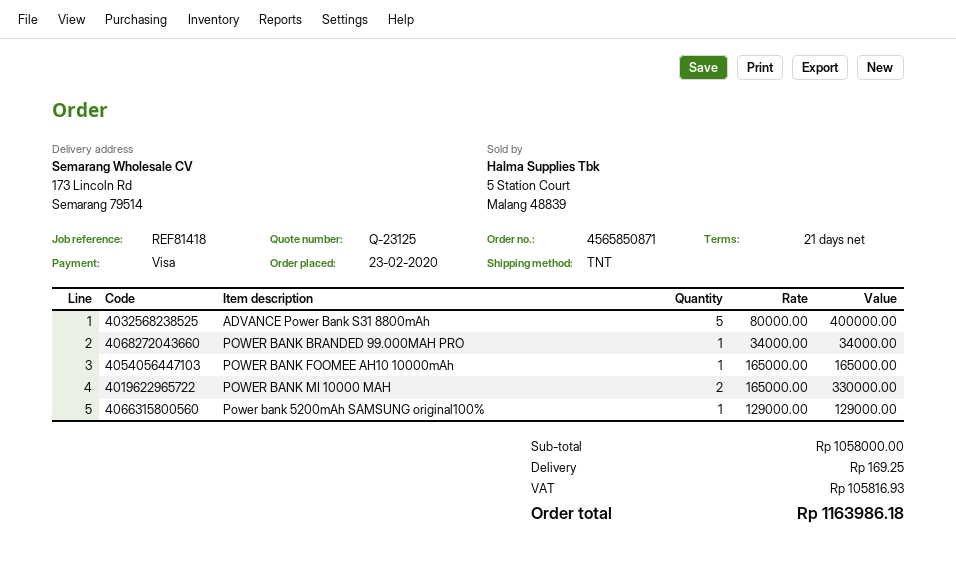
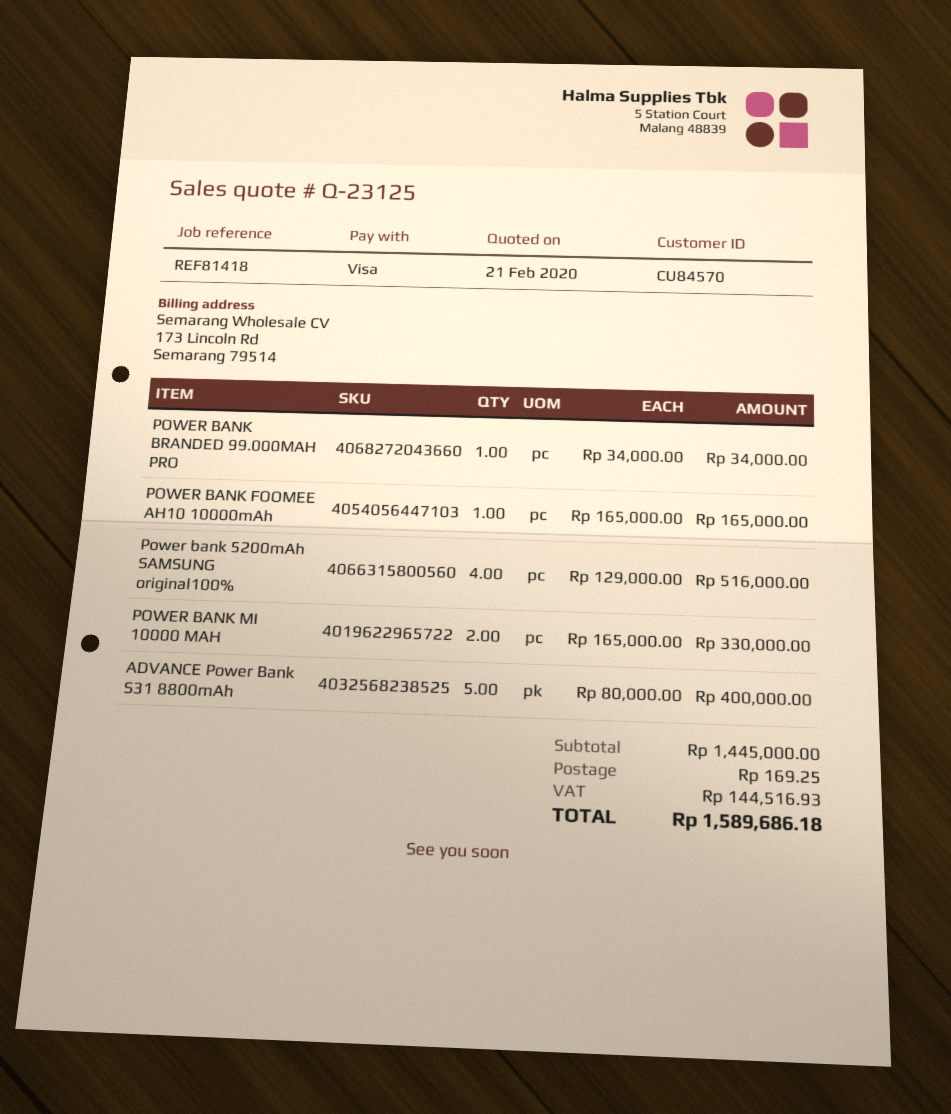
Power bank 5200mAh SAMSUNG original100%: 1 x 129000.00 = 129000.00 -> 4 x 129000.00 = 516000.00
subtotal: 1058000.00 -> 1445000.00
tax: 105816.93 -> 144516.93
total: 1163986.18 -> 1589686.18

